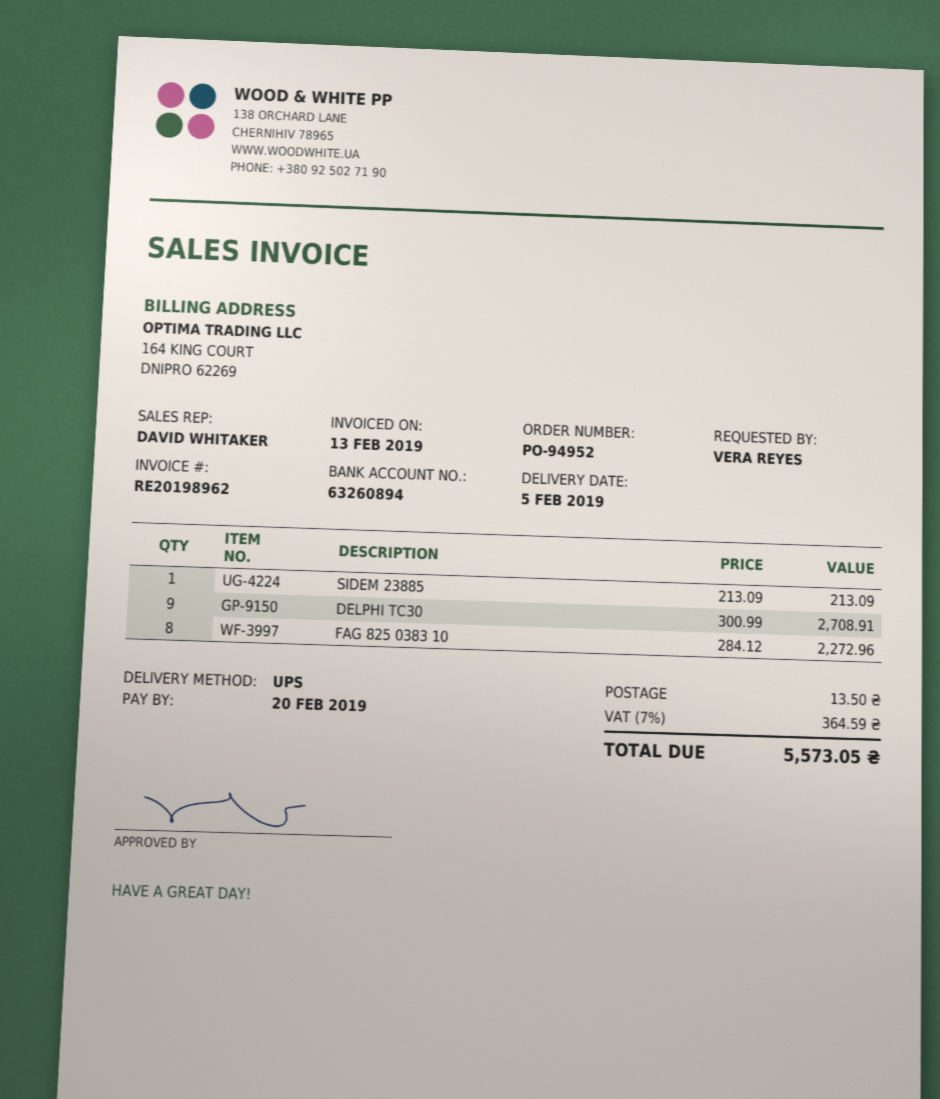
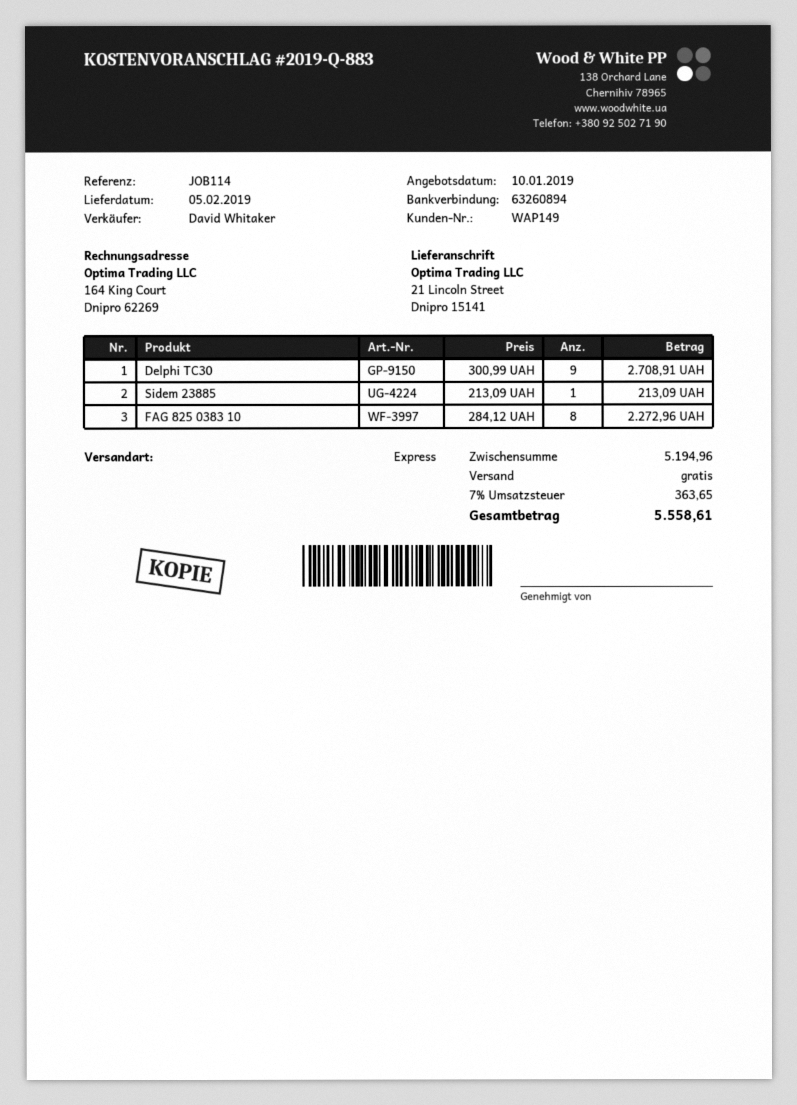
shipping method: UPS -> express
shipping: 13.50 -> 0.00
tax: 7% = 364.59 -> 7% = 363.65
total: 5573.05 -> 5558.61

